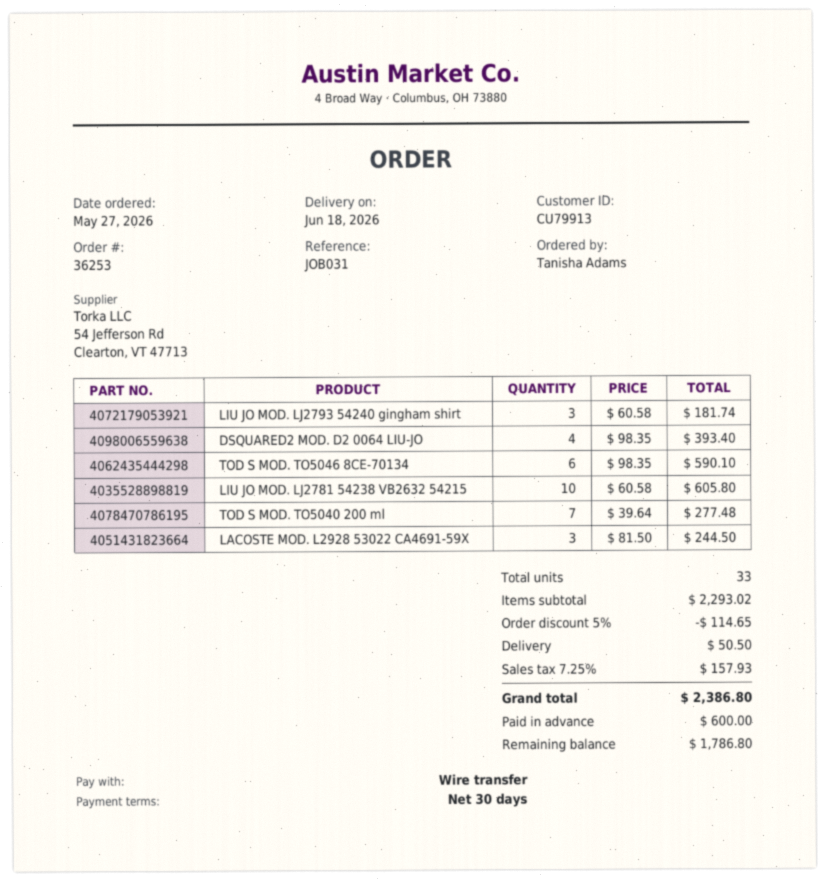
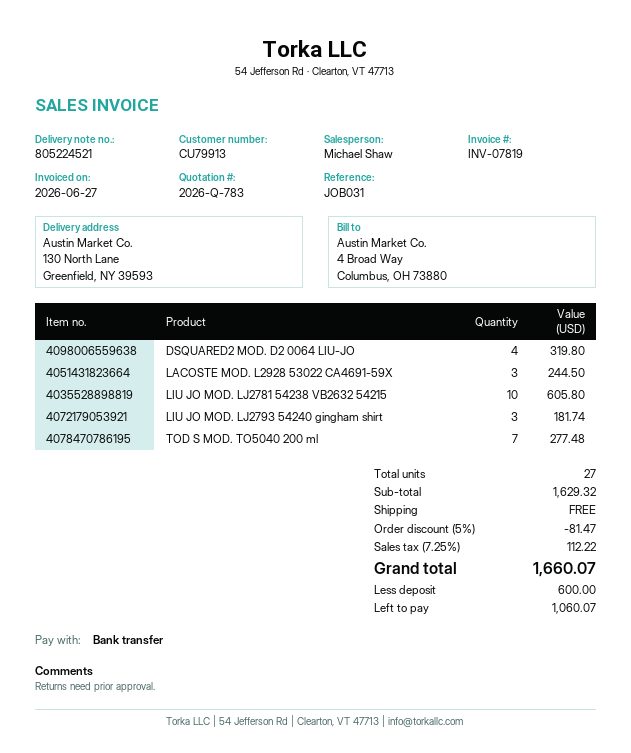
DSQUARED2 MOD. D2 0064 LIU-JO: 4 for 393.40 -> 4 for 319.80
TOD S MOD. TO5046 8CE-70134: 6 for 590.10 -> none
total quantity: 33 -> 27
subtotal: 2293.02 -> 1629.32
discount: 5% = 114.65 -> 5% = 81.47
shipping: 50.50 -> 0.00
tax: 7.25% = 157.93 -> 7.25% = 112.22
total: 2386.80 -> 1660.07
balance: 1786.80 -> 1060.07

